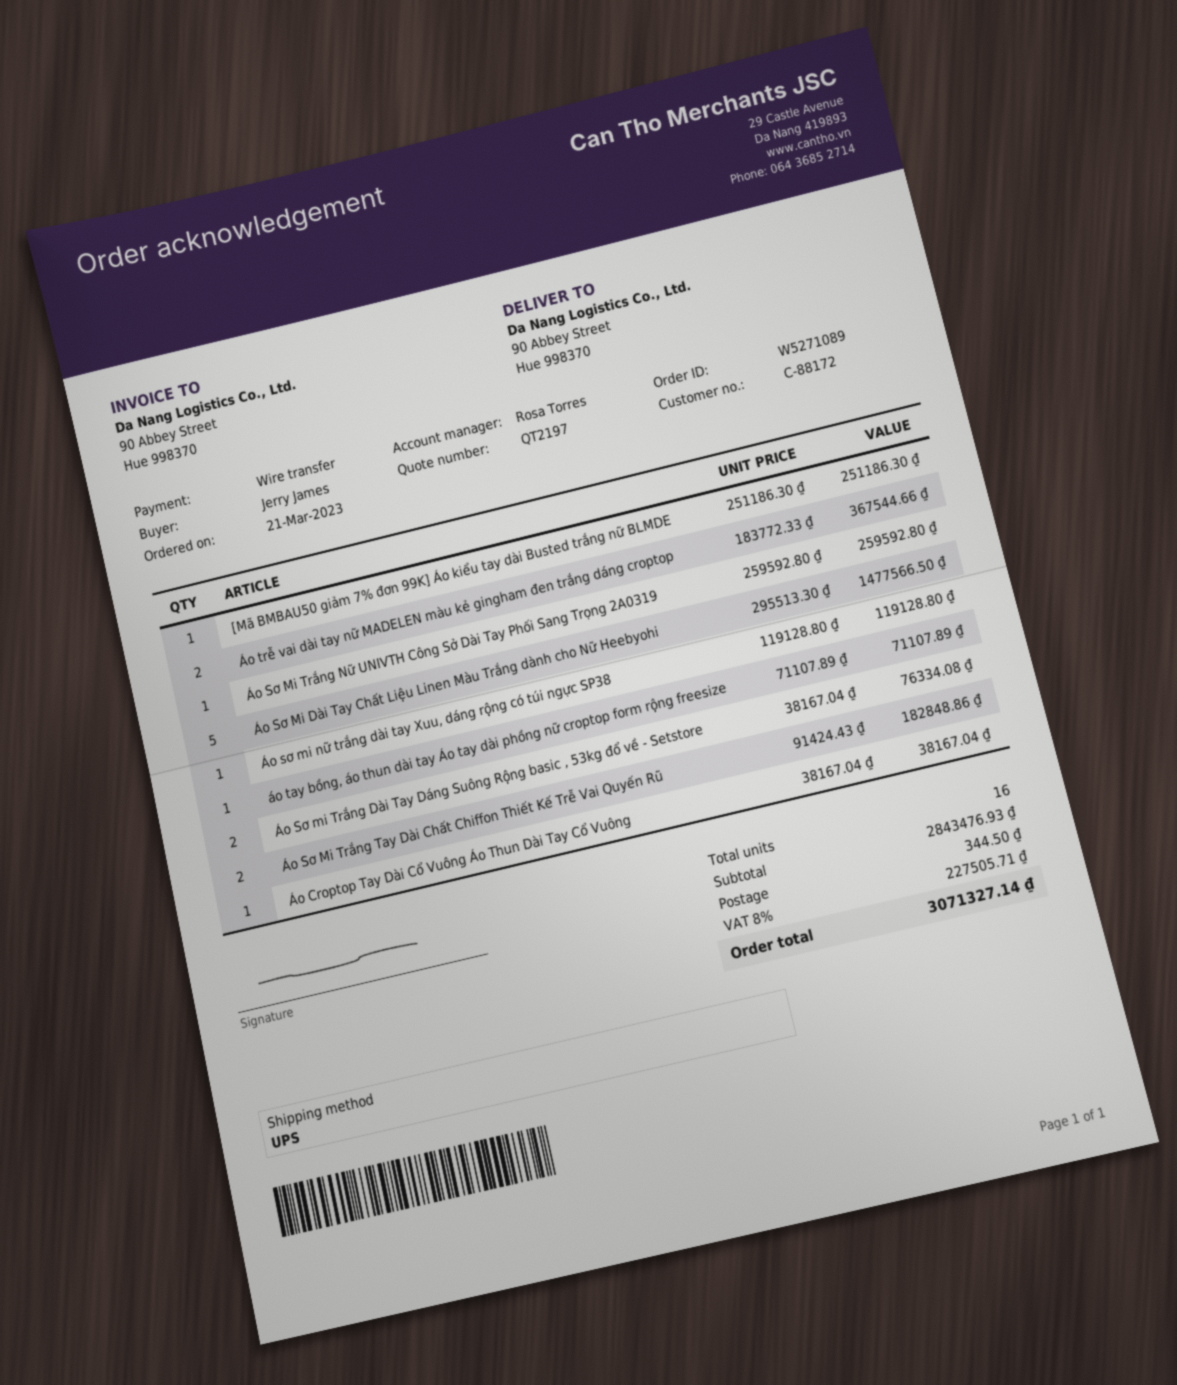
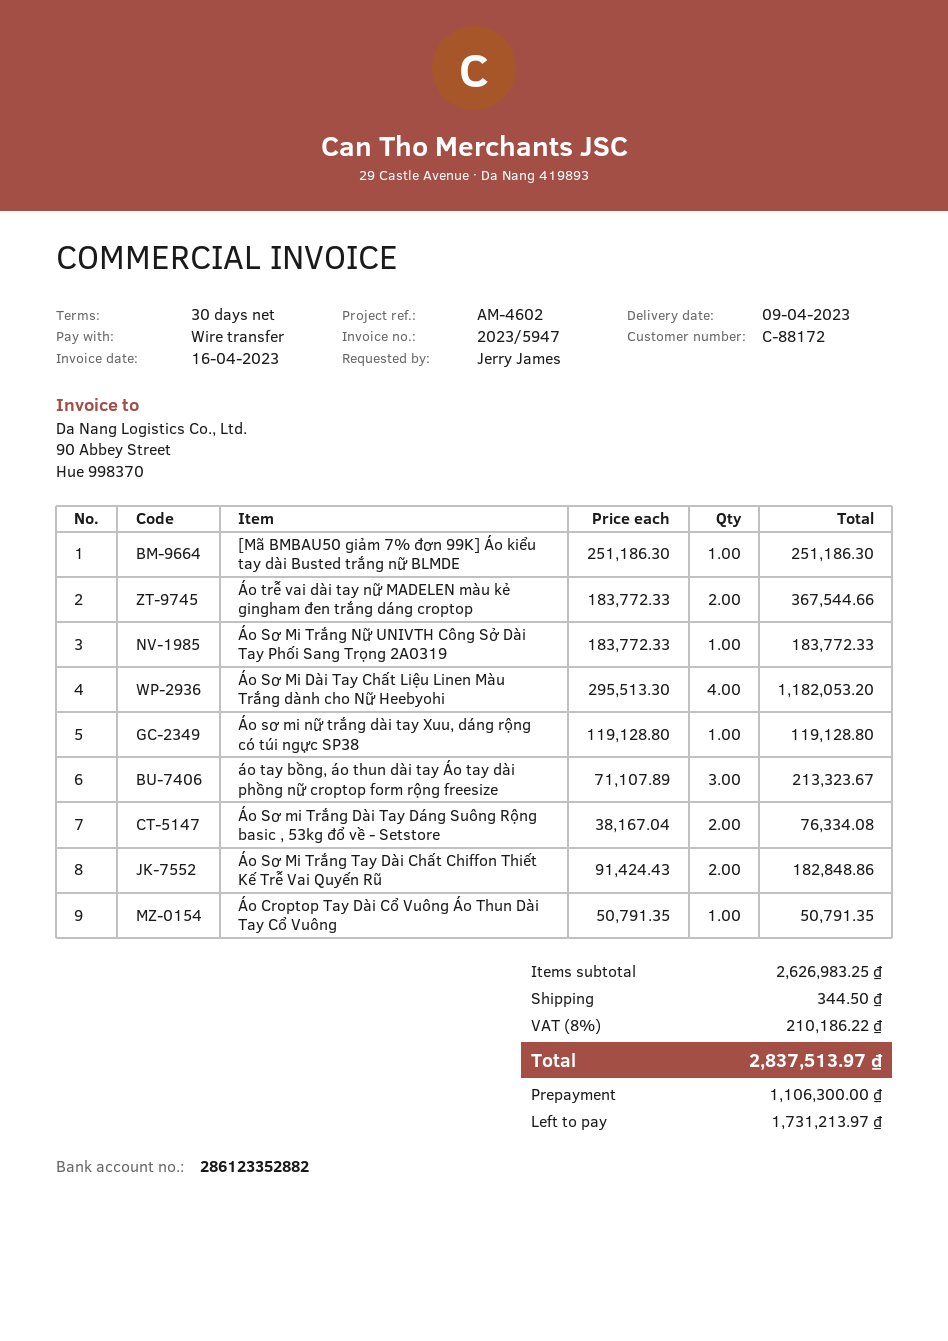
Áo Sơ Mi Trắng Nữ UNIVTH Công Sở Dài Tay Phối Sang Trọng 2A0319: 1 x 259592.80 = 259592.80 -> 1 x 183772.33 = 183772.33
Áo Sơ Mi Dài Tay Chất Liệu Linen Màu Trắng dành cho Nữ Heebyohi: 5 x 295513.30 = 1477566.50 -> 4 x 295513.30 = 1182053.20
áo tay bồng, áo thun dài tay Áo tay dài phồng nữ croptop form rộng freesize: 1 x 71107.89 = 71107.89 -> 3 x 71107.89 = 213323.67
Áo Croptop Tay Dài Cổ Vuông Áo Thun Dài Tay Cổ Vuông: 1 x 38167.04 = 38167.04 -> 1 x 50791.35 = 50791.35
subtotal: 2843476.93 -> 2626983.25
tax: 8% = 227505.71 -> 8% = 210186.22
total: 3071327.14 -> 2837513.97

